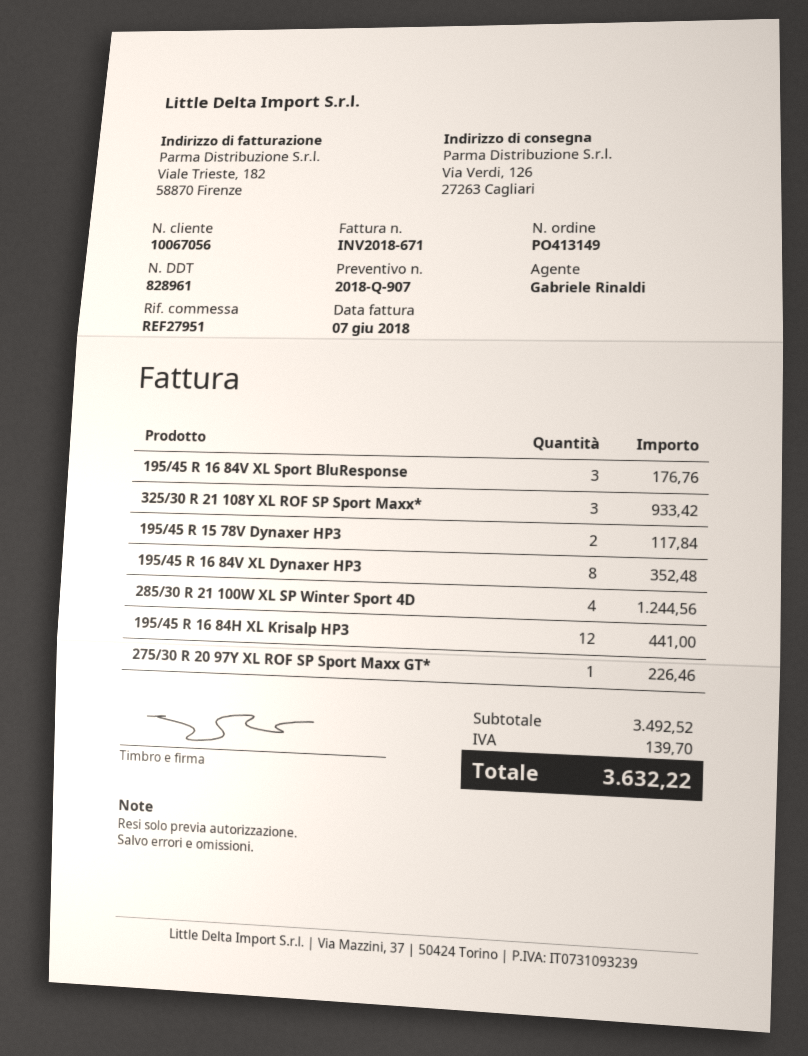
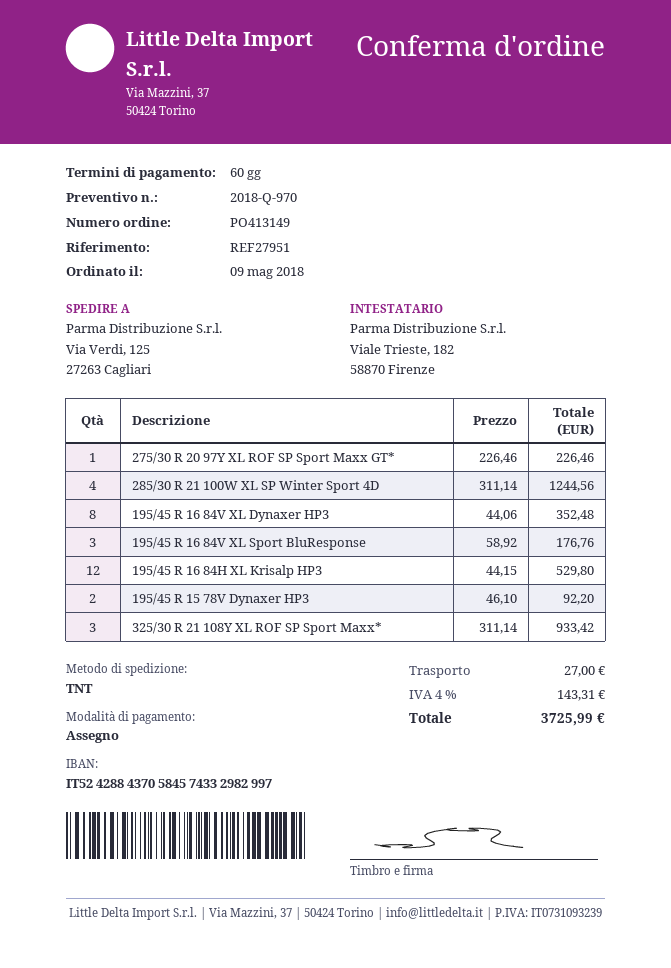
quote number: 2018-Q-907 -> 2018-Q-970
ship to: Via Verdi, 126, 27263 Cagliari -> Via Verdi, 125, 27263 Cagliari
195/45 R 15 78V Dynaxer HP3: 2 for 117.84 -> 2 for 92.20
195/45 R 16 84H XL Krisalp HP3: 12 for 441.00 -> 12 for 529.80
shipping: none -> 27.00
tax: 139.70 -> 143.31
total: 3632.22 -> 3725.99

